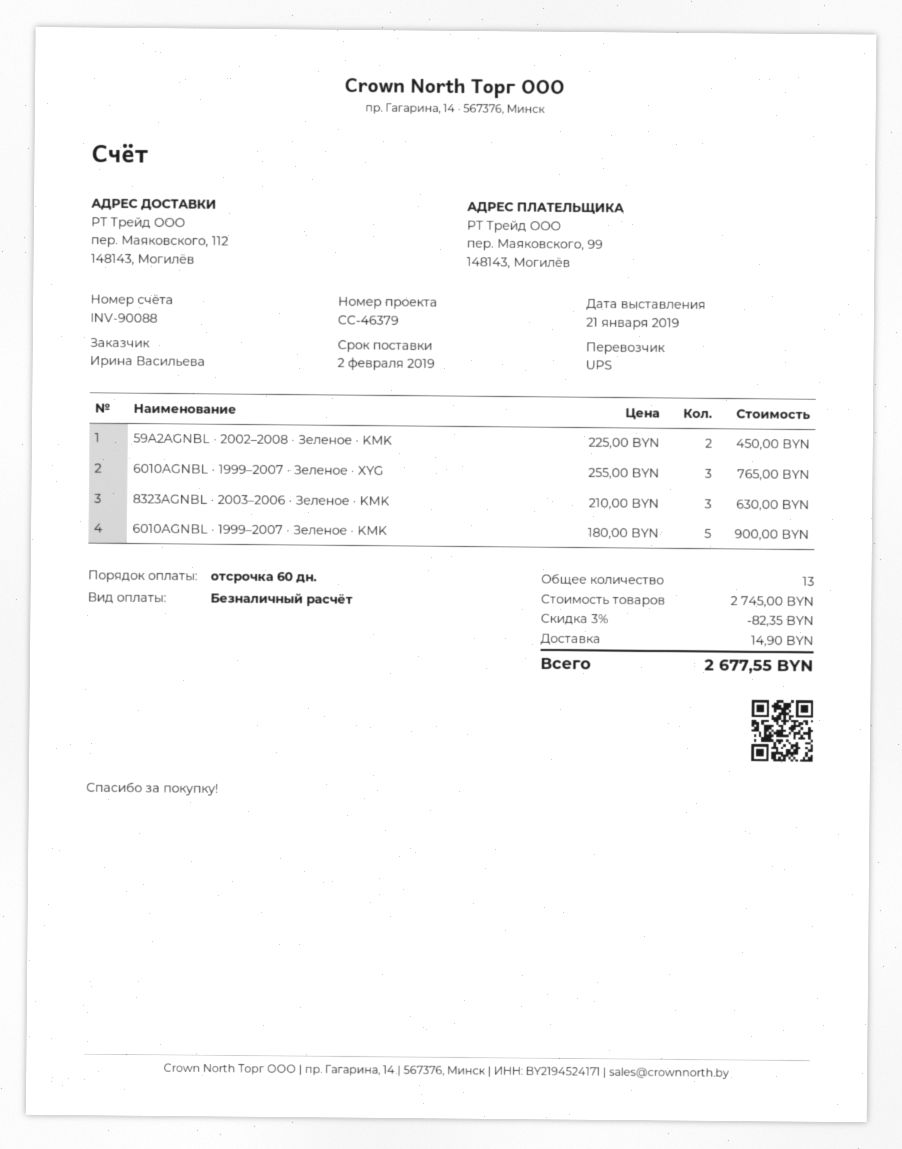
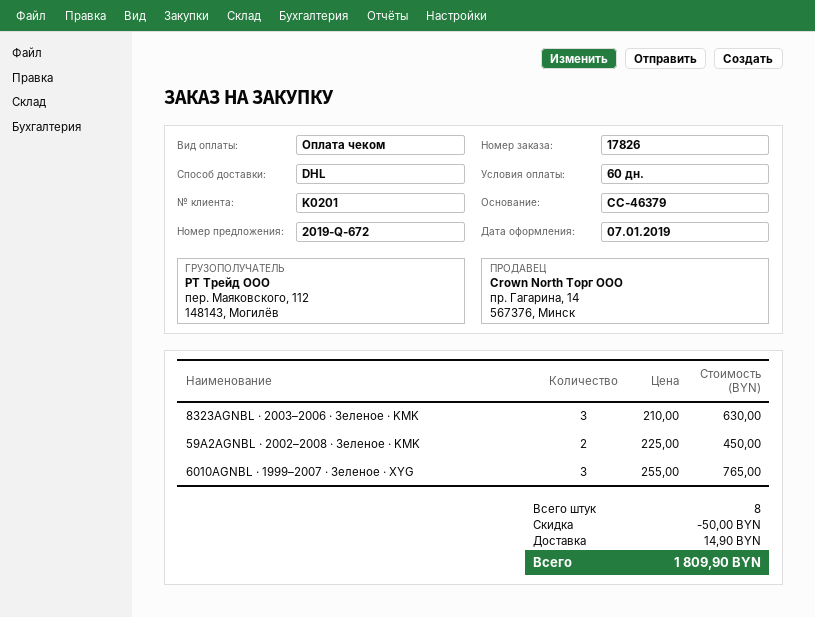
payment method: bank transfer -> cheque
shipping method: UPS -> DHL
6010AGNBL · 1999–2007 · Зеленое · KMK: 5 x 180.00 = 900.00 -> none
total quantity: 13 -> 8
discount: 82.35 -> 50.00
total: 2677.55 -> 1809.90

